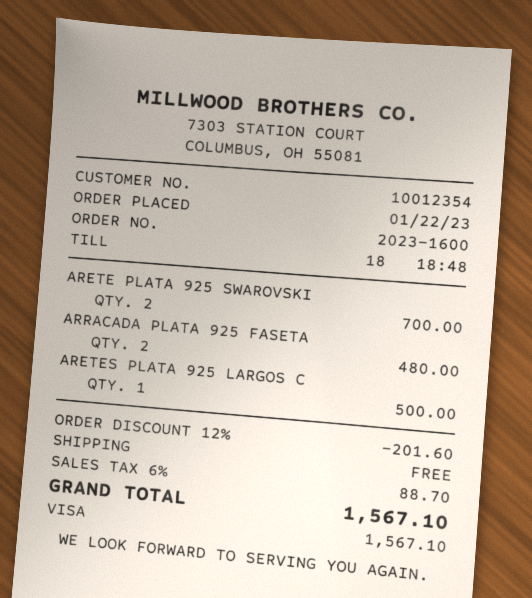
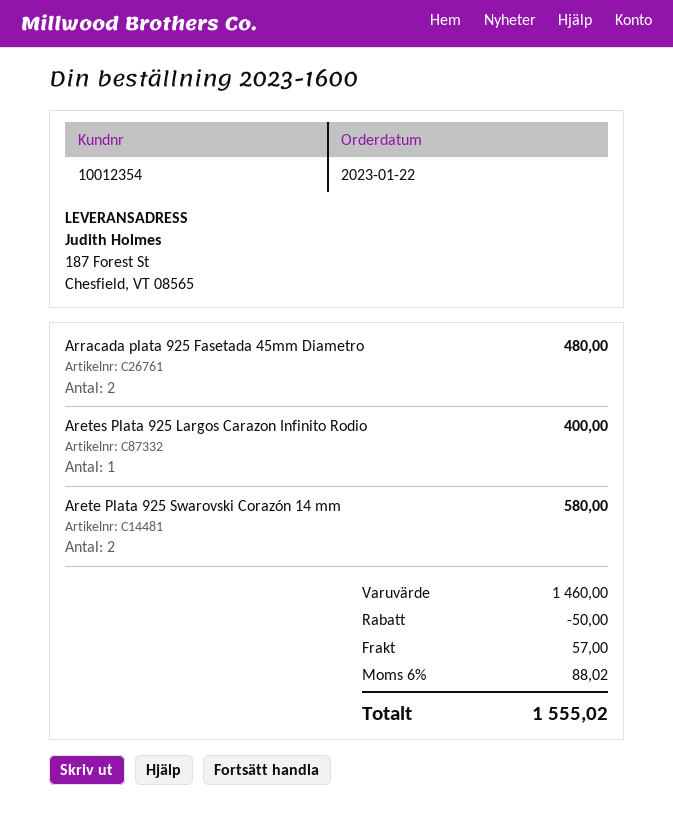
ARETE PLATA 925 SWAROVSKI: 2 for 700.00 -> 2 for 580.00
ARETES PLATA 925 LARGOS C: 1 for 500.00 -> 1 for 400.00
discount: 201.60 -> 50.00
shipping: 0.00 -> 57.00
tax: 6% = 88.70 -> 6% = 88.02
total: 1567.10 -> 1555.02

